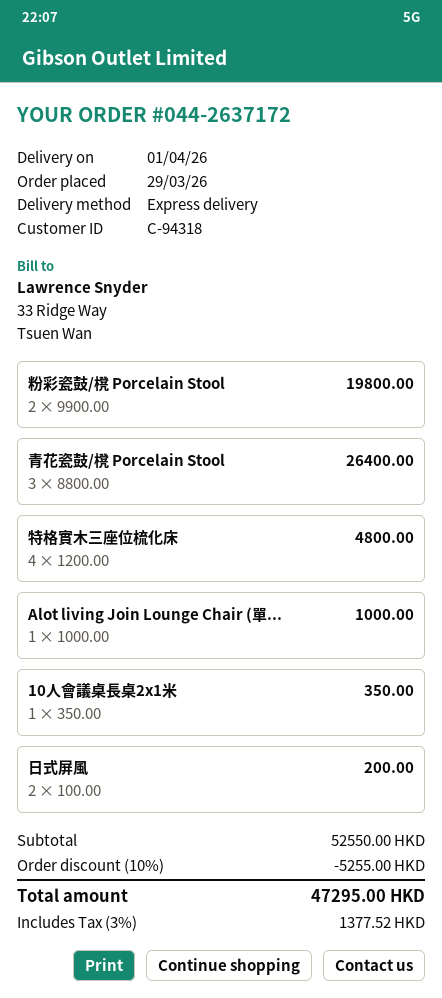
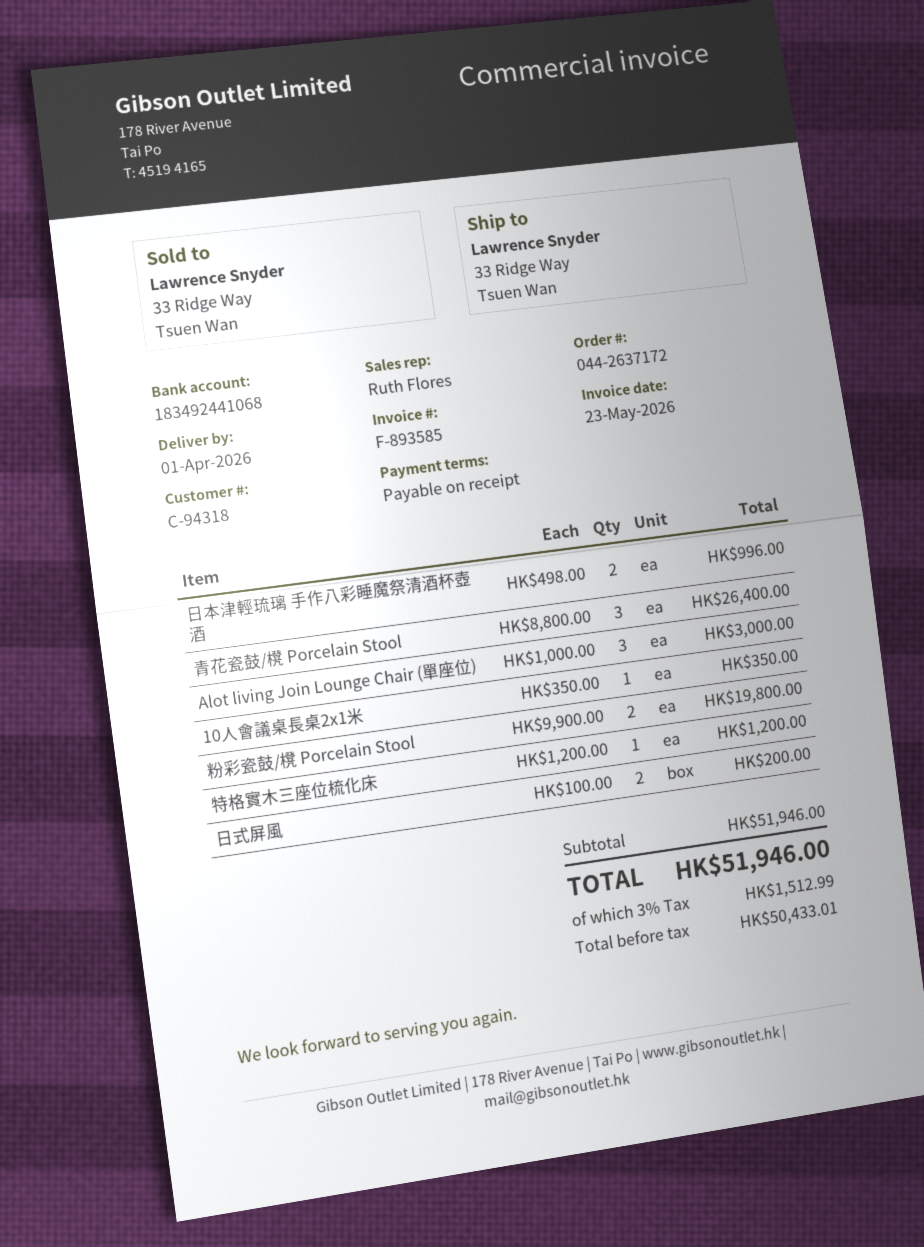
特格實木三座位梳化床: 4 x 1200.00 = 4800.00 -> 1 x 1200.00 = 1200.00
Alot living Join Lounge Chair (單...: 1 x 1000.00 = 1000.00 -> 3 x 1000.00 = 3000.00
日本津輕琉璃 手作八彩睡魔祭清酒杯壺 酒: none -> 2 x 498.00 = 996.00
subtotal: 52550.00 -> 51946.00
discount: 10% = 5255.00 -> none
tax: 3% = 1377.52 -> 3% = 1512.99
total: 47295.00 -> 51946.00

